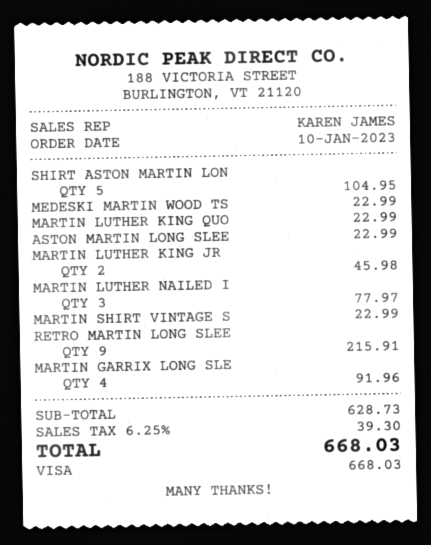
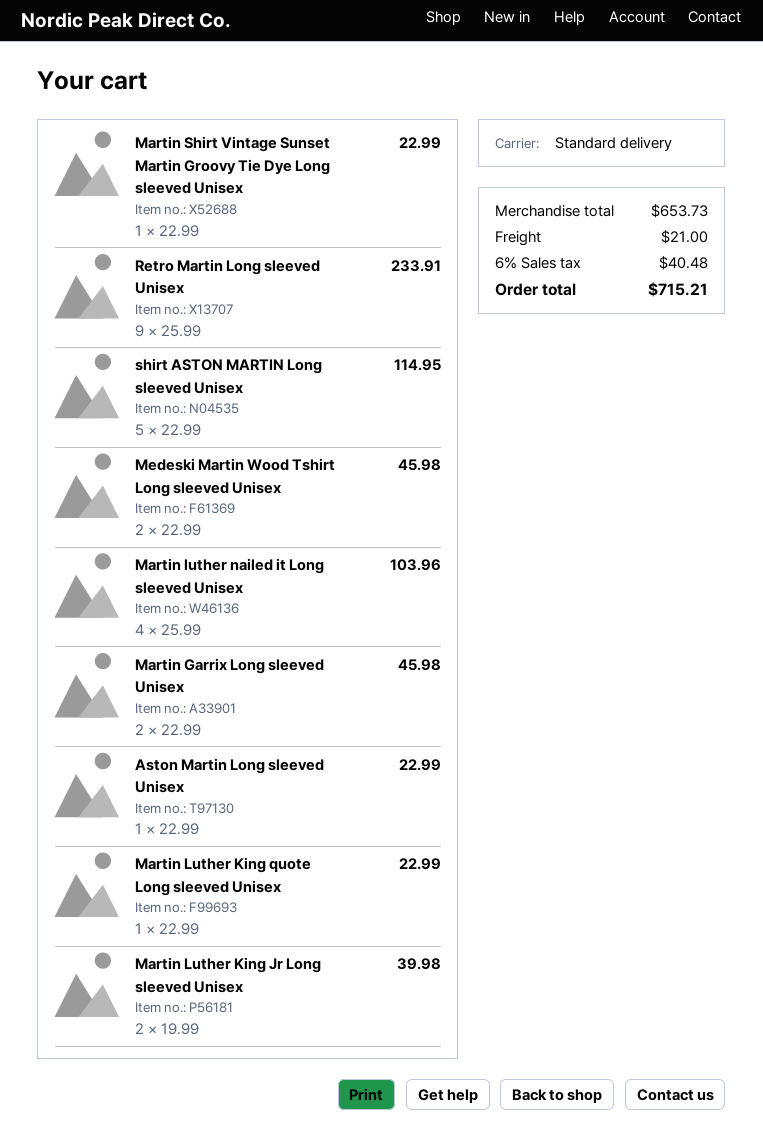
SHIRT ASTON MARTIN LON: 5 for 104.95 -> 5 for 114.95
MEDESKI MARTIN WOOD TS: 1 for 22.99 -> 2 for 45.98
MARTIN LUTHER KING JR: 2 for 45.98 -> 2 for 39.98
MARTIN LUTHER NAILED I: 3 for 77.97 -> 4 for 103.96
RETRO MARTIN LONG SLEE: 9 for 215.91 -> 9 for 233.91
MARTIN GARRIX LONG SLE: 4 for 91.96 -> 2 for 45.98
subtotal: 628.73 -> 653.73
shipping: none -> 21.00
tax: 6.25% = 39.30 -> 6% = 40.48
total: 668.03 -> 715.21

